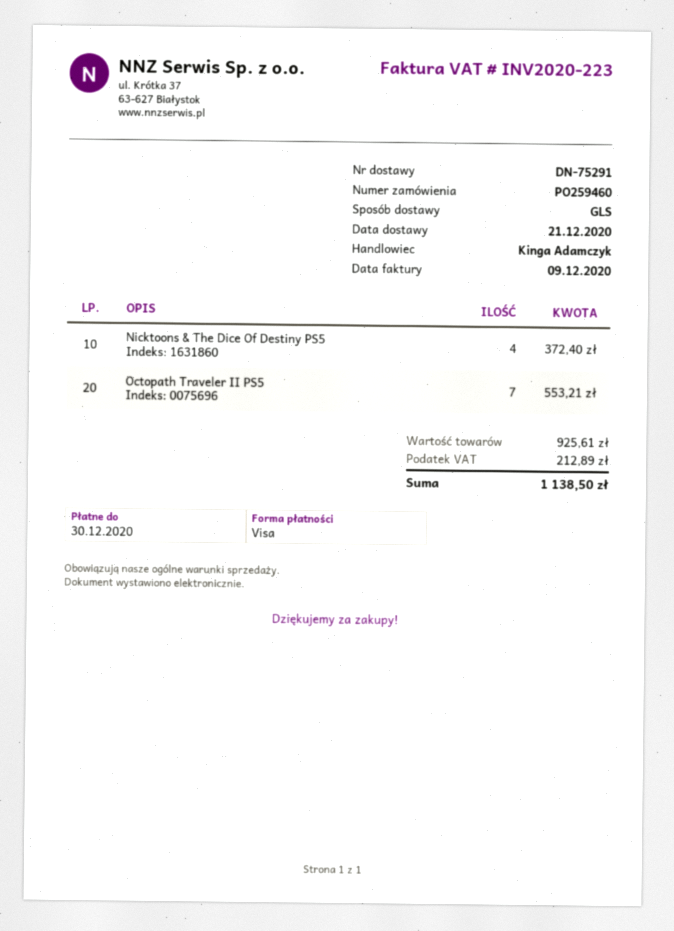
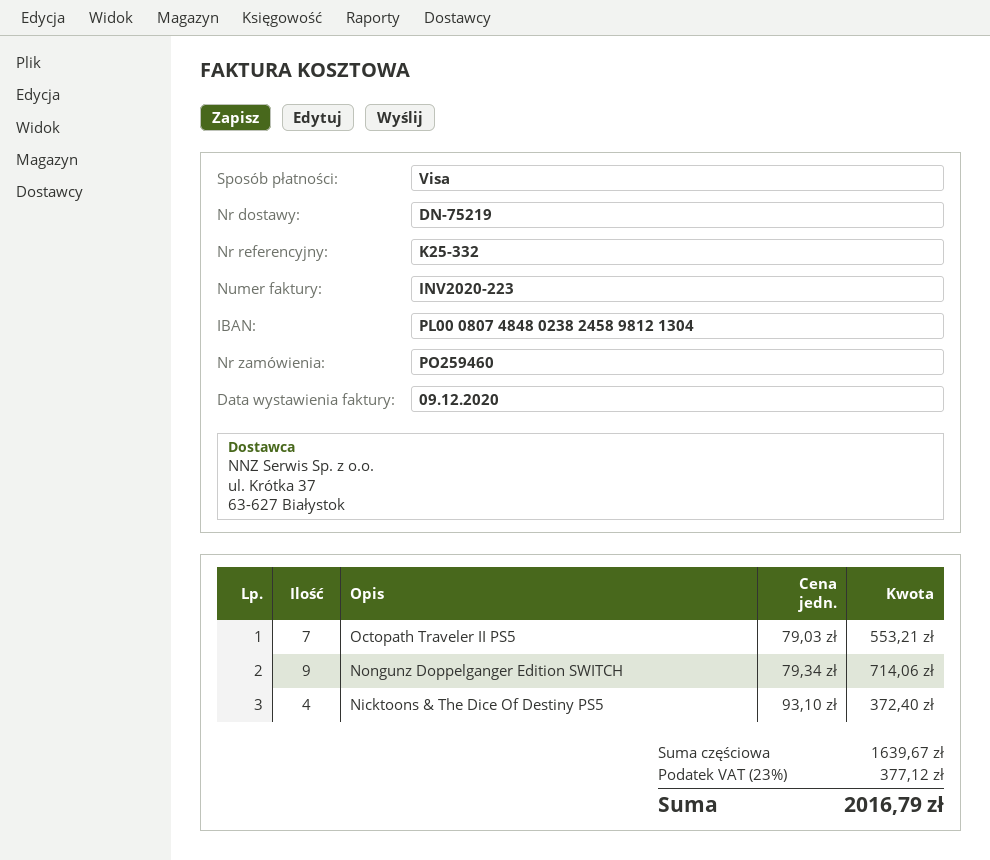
delivery note number: DN-75291 -> DN-75219
Nongunz Doppelganger Edition SWITCH: none -> 9 for 714.06
subtotal: 925.61 -> 1639.67
tax: 212.89 -> 377.12
total: 1138.50 -> 2016.79

